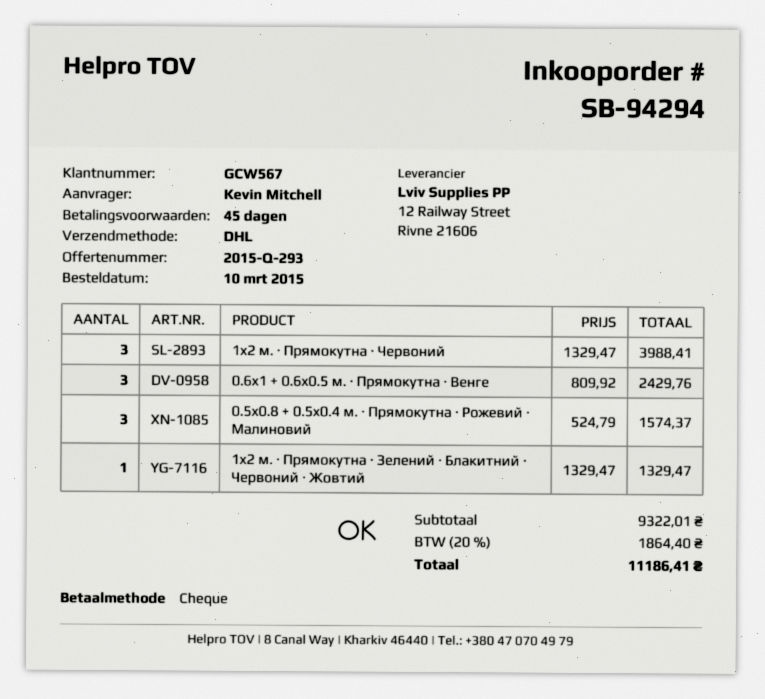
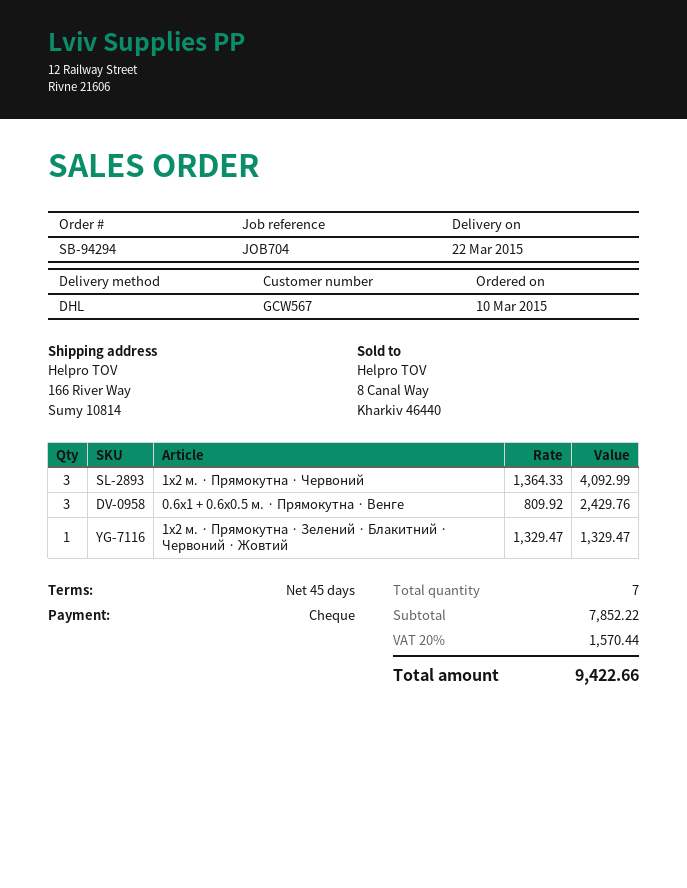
1x2 м. · Прямокутна · Червоний: 3 x 1329.47 = 3988.41 -> 3 x 1364.33 = 4092.99
0.5x0.8 + 0.5x0.4 м. · Прямокутна · Рожевий · Малиновий: 3 x 524.79 = 1574.37 -> none
subtotal: 9322.01 -> 7852.22
tax: 20% = 1864.40 -> 20% = 1570.44
total: 11186.41 -> 9422.66

